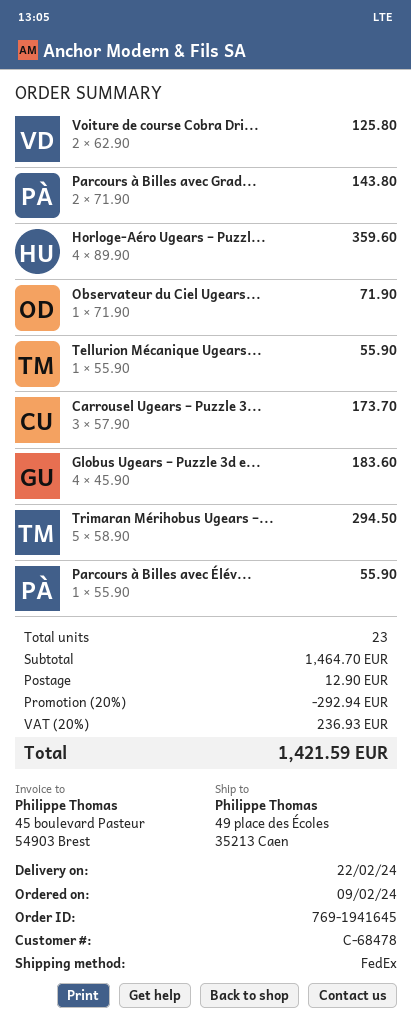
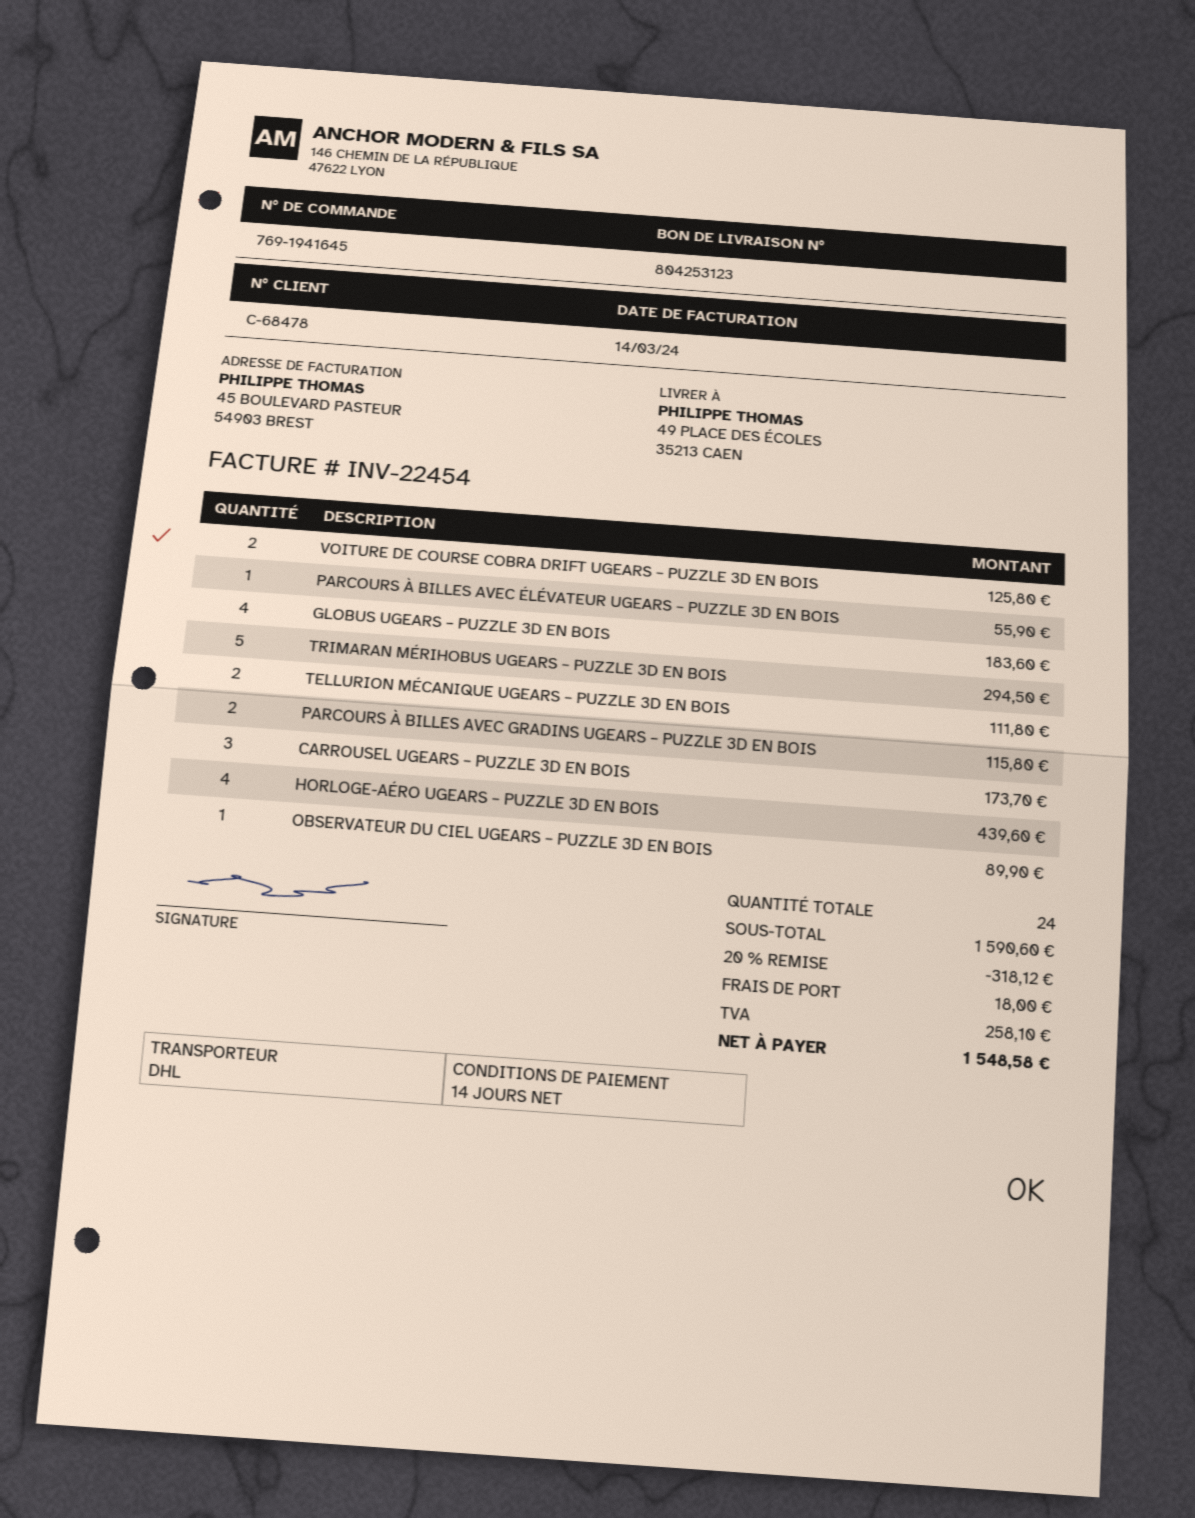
shipping method: FedEx -> DHL
Parcours à Billes avec Grad...: 2 for 143.80 -> 2 for 115.80
Horloge-Aéro Ugears – Puzzl...: 4 for 359.60 -> 4 for 439.60
Observateur du Ciel Ugears...: 1 for 71.90 -> 1 for 89.90
Tellurion Mécanique Ugears...: 1 for 55.90 -> 2 for 111.80
total quantity: 23 -> 24
subtotal: 1464.70 -> 1590.60
discount: 20% = 292.94 -> 20% = 318.12
shipping: 12.90 -> 18.00
tax: 236.93 -> 258.10
total: 1421.59 -> 1548.58

